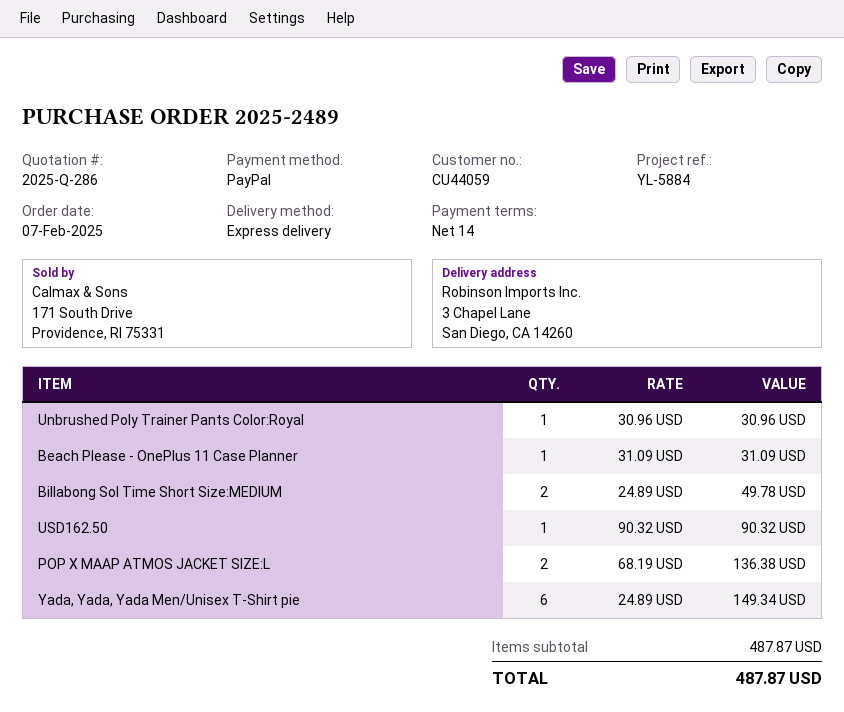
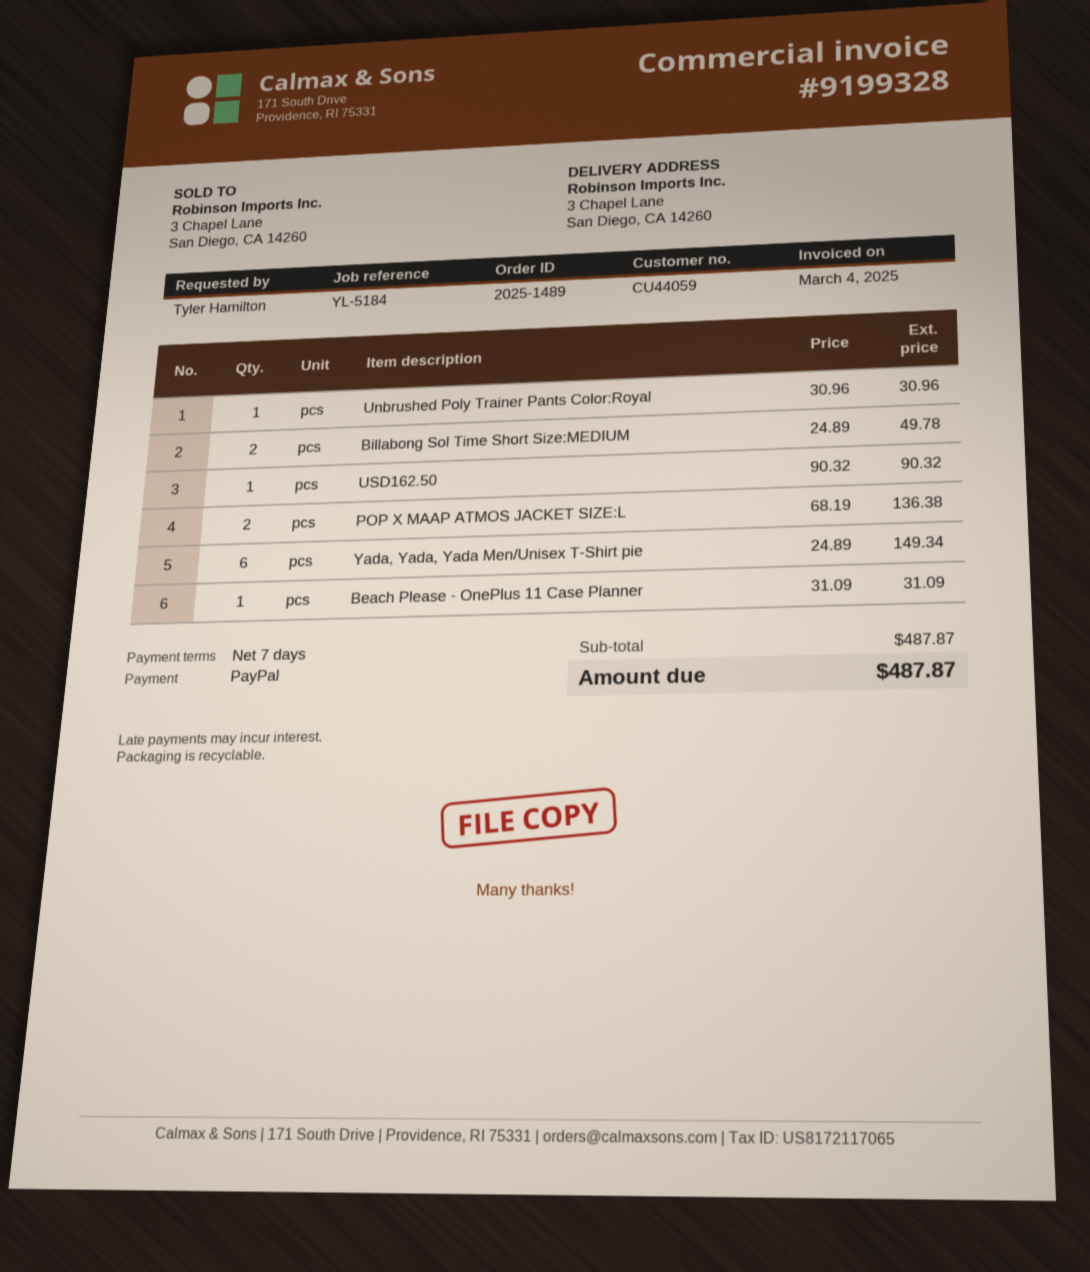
order number: 2025-2489 -> 2025-1489
payment terms: 14 days -> 7 days
reference: YL-5884 -> YL-5184

